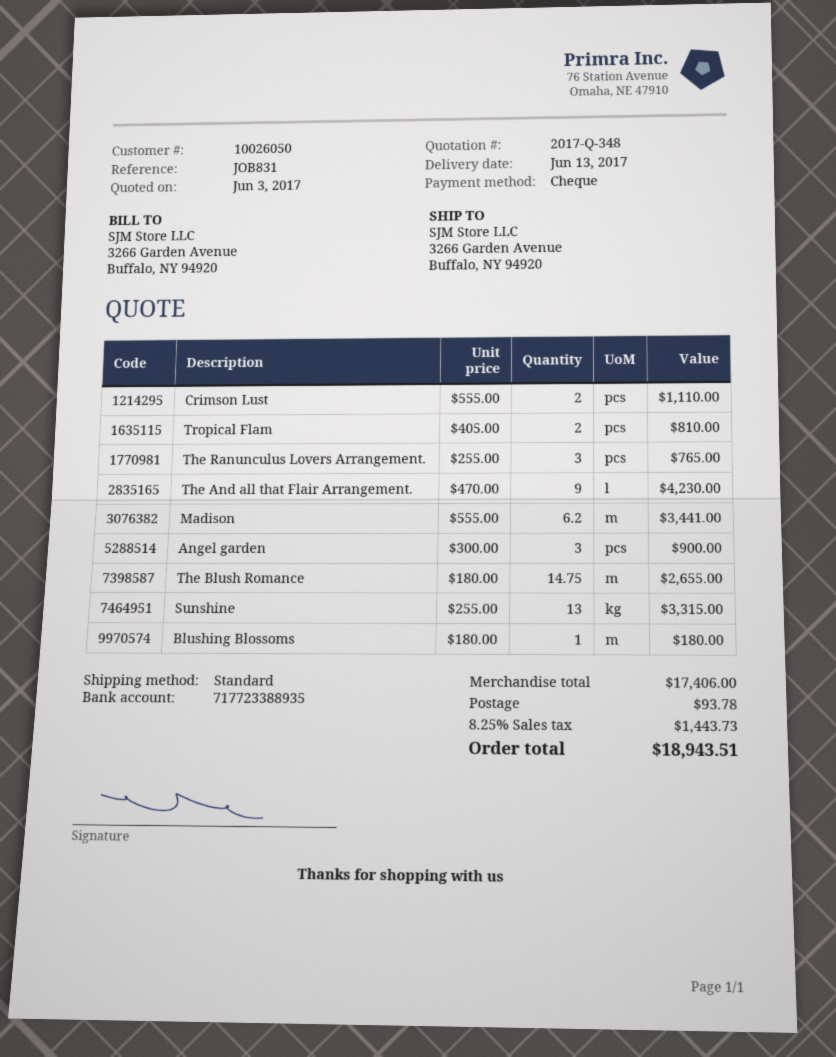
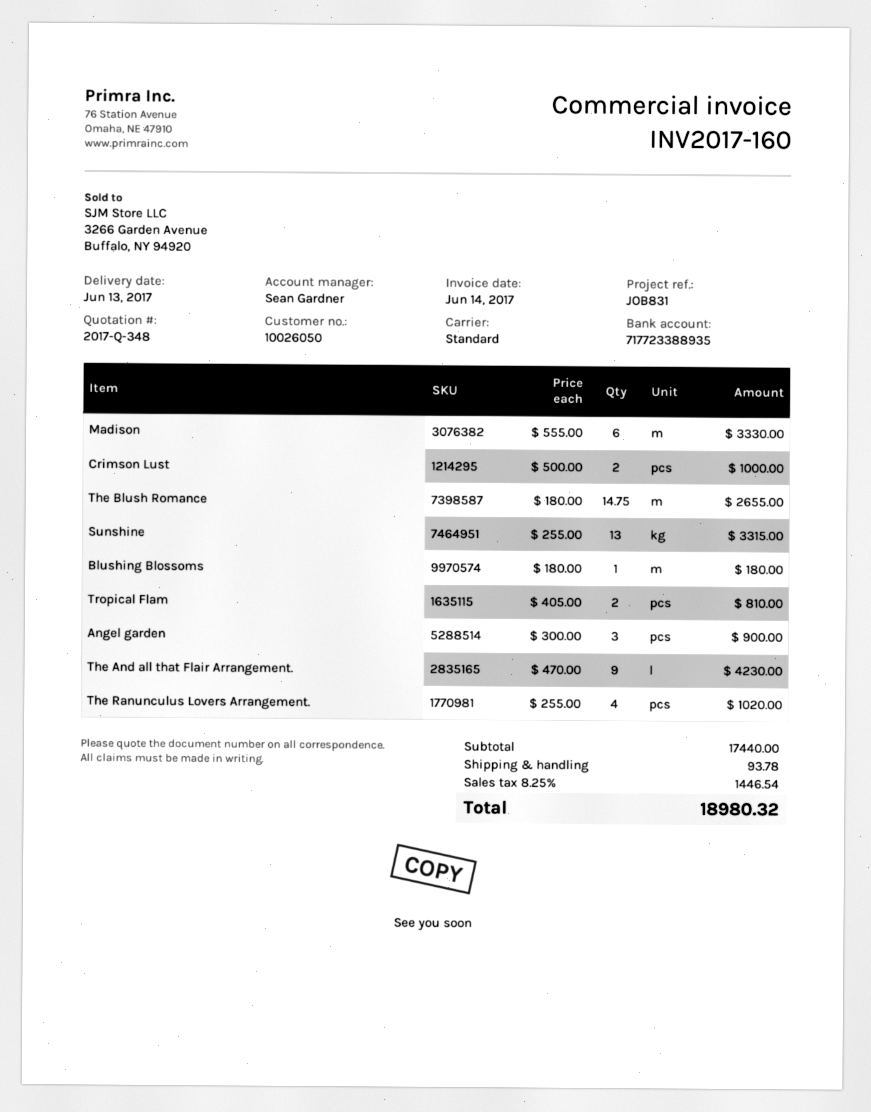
Crimson Lust: 2 x 555.00 = 1110.00 -> 2 x 500.00 = 1000.00
The Ranunculus Lovers Arrangement.: 3 x 255.00 = 765.00 -> 4 x 255.00 = 1020.00
Madison: 6.2 x 555.00 = 3441.00 -> 6 x 555.00 = 3330.00
subtotal: 17406.00 -> 17440.00
tax: 8.25% = 1443.73 -> 8.25% = 1446.54
total: 18943.51 -> 18980.32

